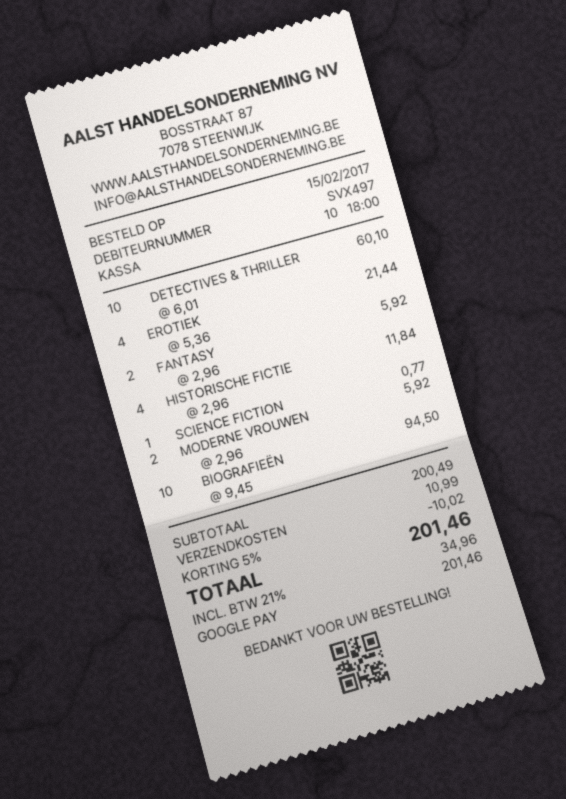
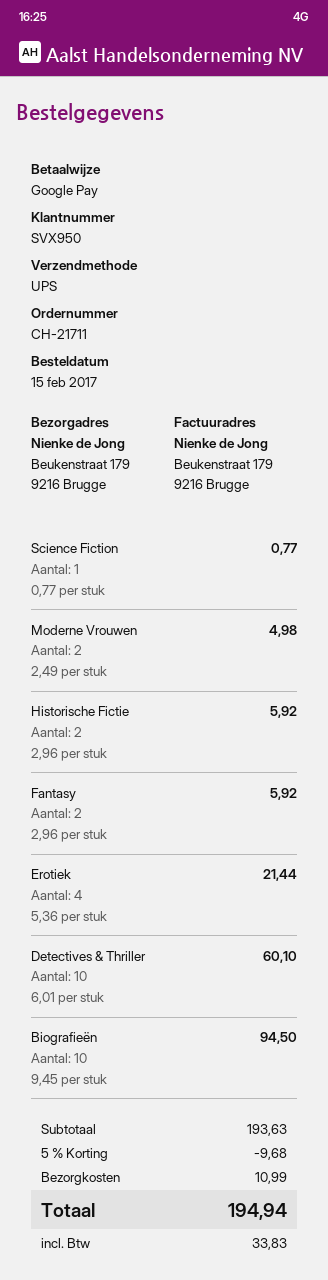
customer number: SVX497 -> SVX950
HISTORISCHE FICTIE: 4 x 2.96 = 11.84 -> 2 x 2.96 = 5.92
MODERNE VROUWEN: 2 x 2.96 = 5.92 -> 2 x 2.49 = 4.98
subtotal: 200.49 -> 193.63
discount: 5% = 10.02 -> 5% = 9.68
tax: 34.96 -> 33.83
total: 201.46 -> 194.94

